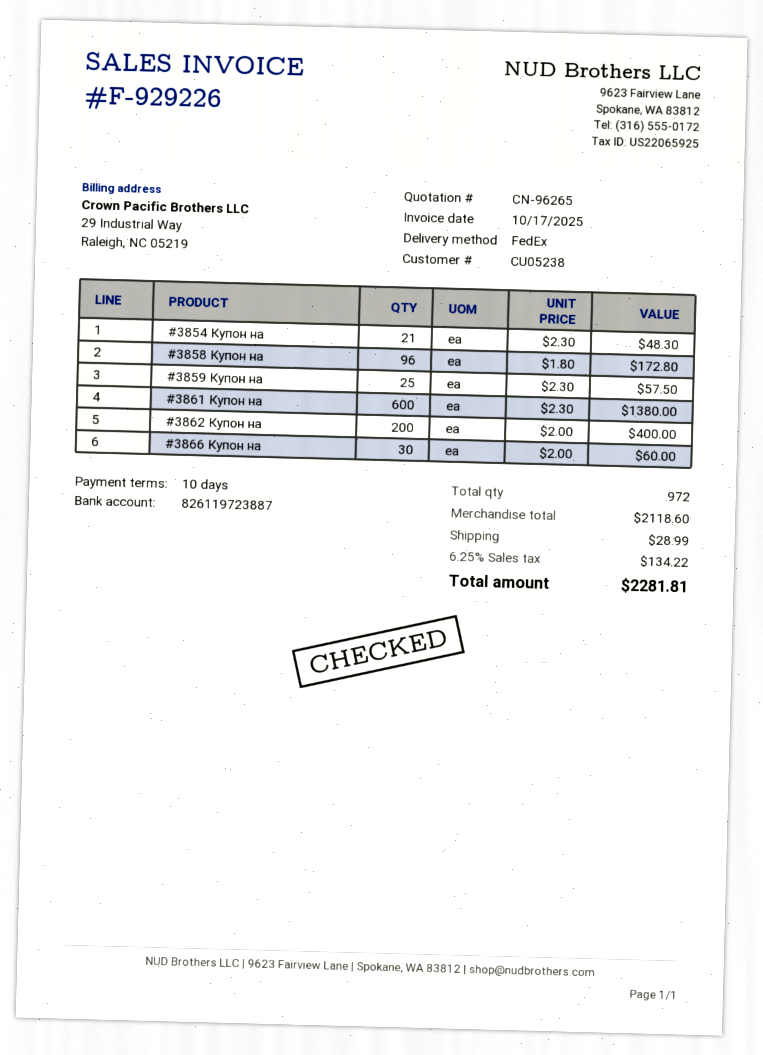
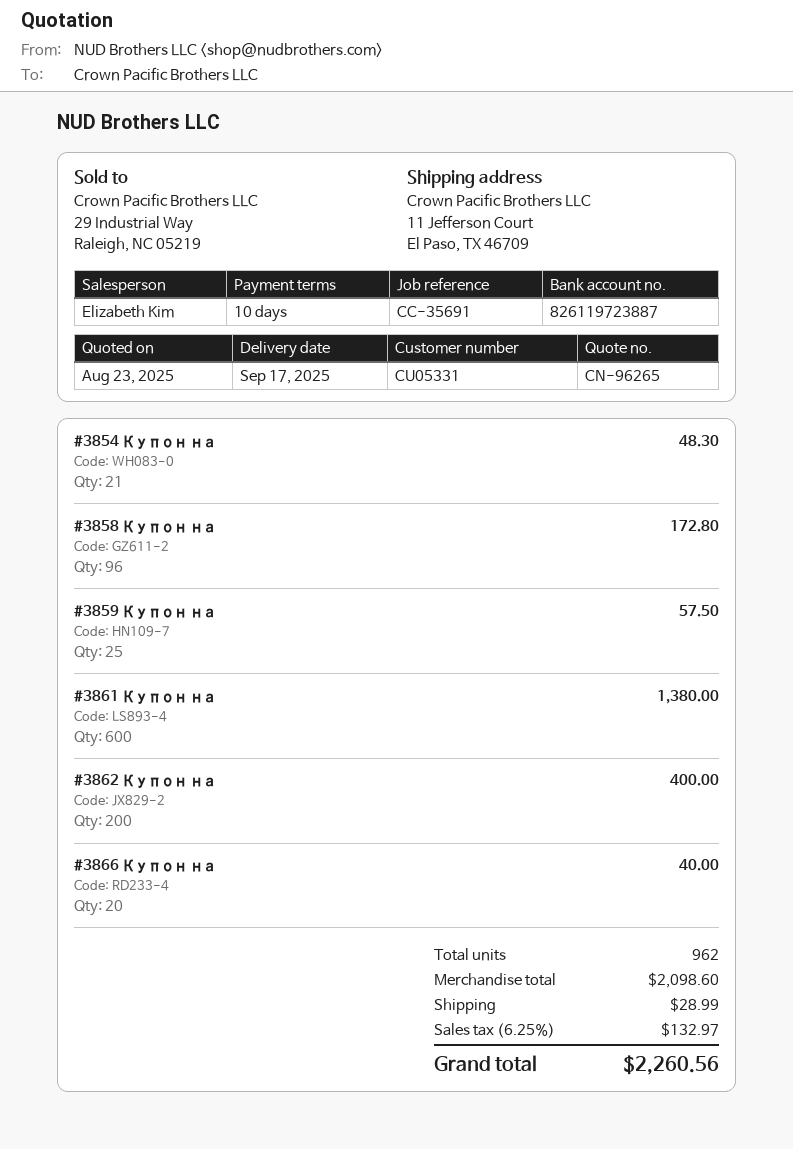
customer number: CU05238 -> CU05331
#3866 Купон на: 30 for 60.00 -> 20 for 40.00
total quantity: 972 -> 962
subtotal: 2118.60 -> 2098.60
tax: 6.25% = 134.22 -> 6.25% = 132.97
total: 2281.81 -> 2260.56

